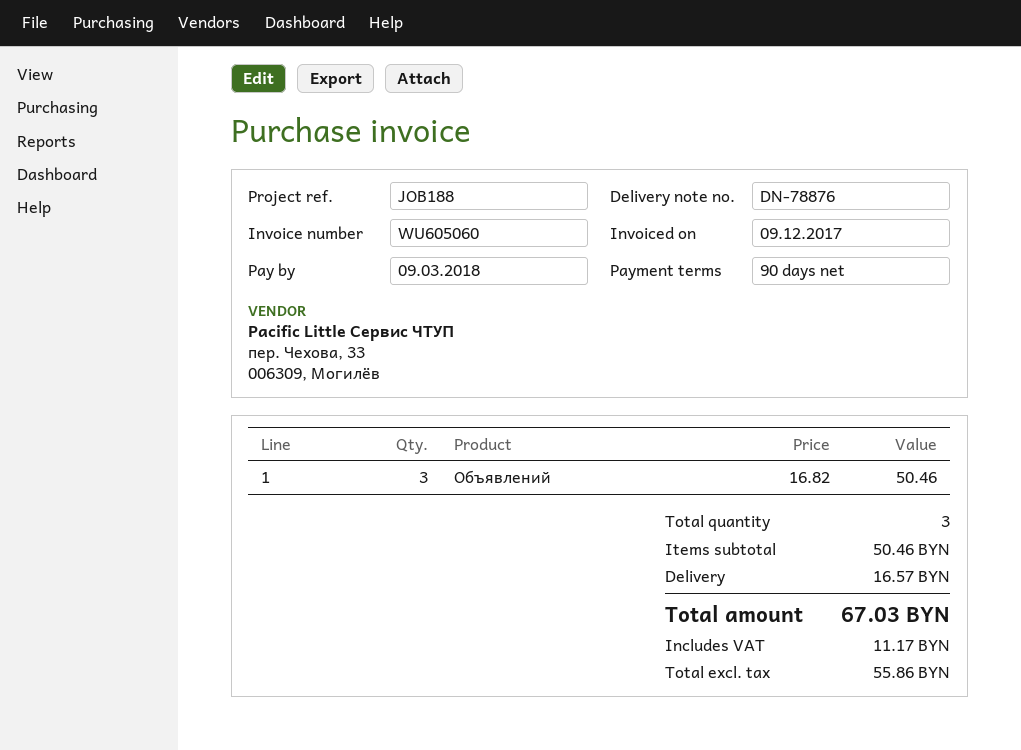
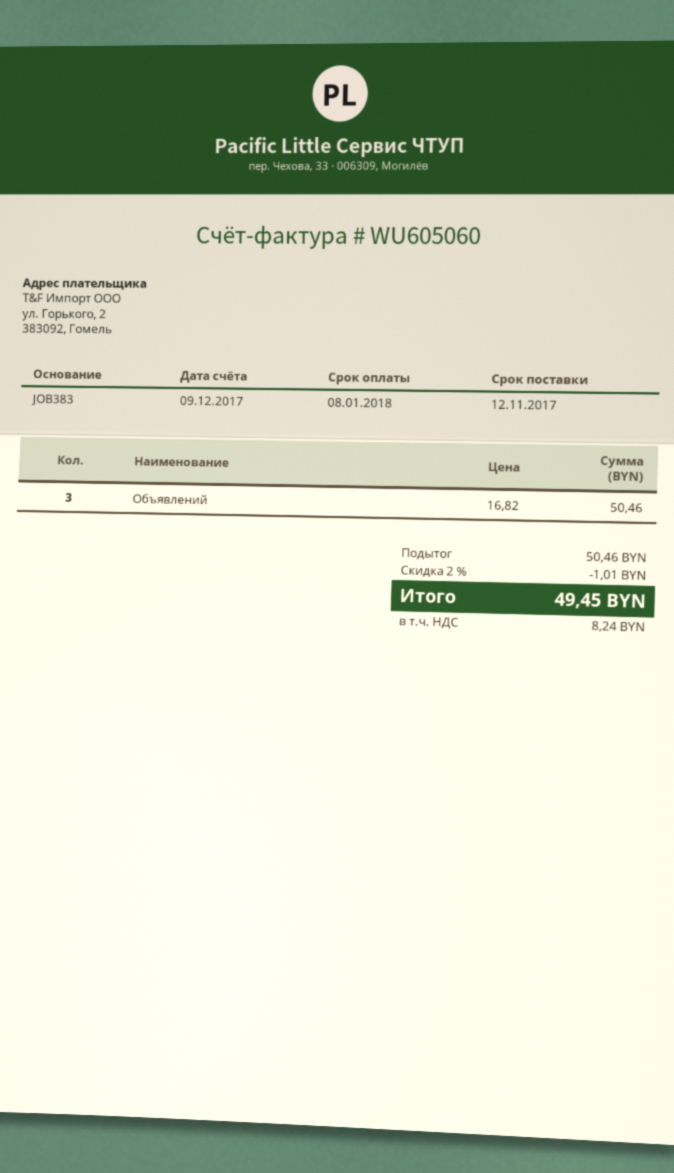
due date: 2018-03-09 -> 2018-01-08
reference: JOB188 -> JOB383
discount: none -> 2% = 1.01
shipping: 16.57 -> none
tax: 11.17 -> 8.24
total: 67.03 -> 49.45

